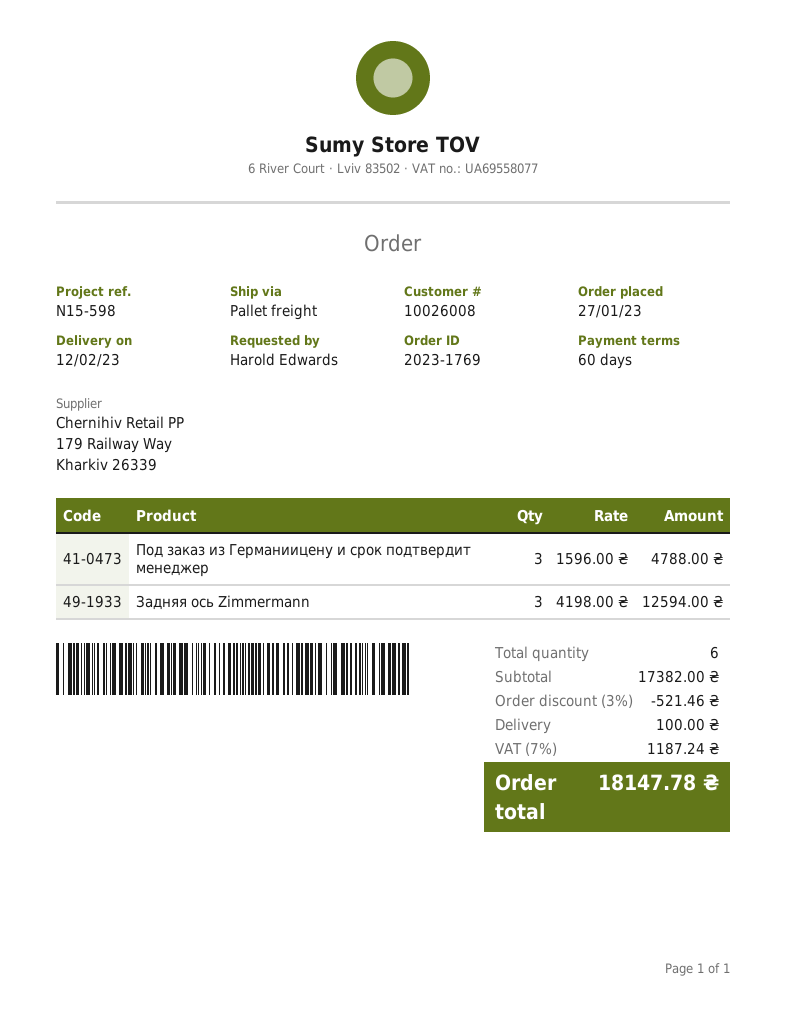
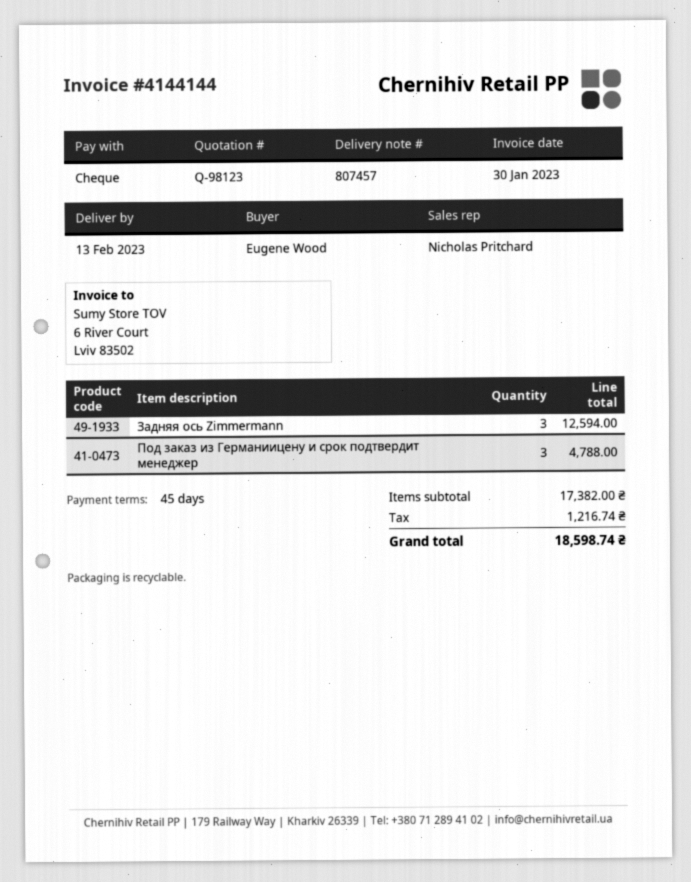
delivery date: 2023-02-12 -> 2023-02-13
payment terms: 60 days -> 45 days
ordered by: Harold Edwards -> Eugene Wood
discount: 3% = 521.46 -> none
shipping: 100.00 -> none
tax: 1187.24 -> 1216.74
total: 18147.78 -> 18598.74

